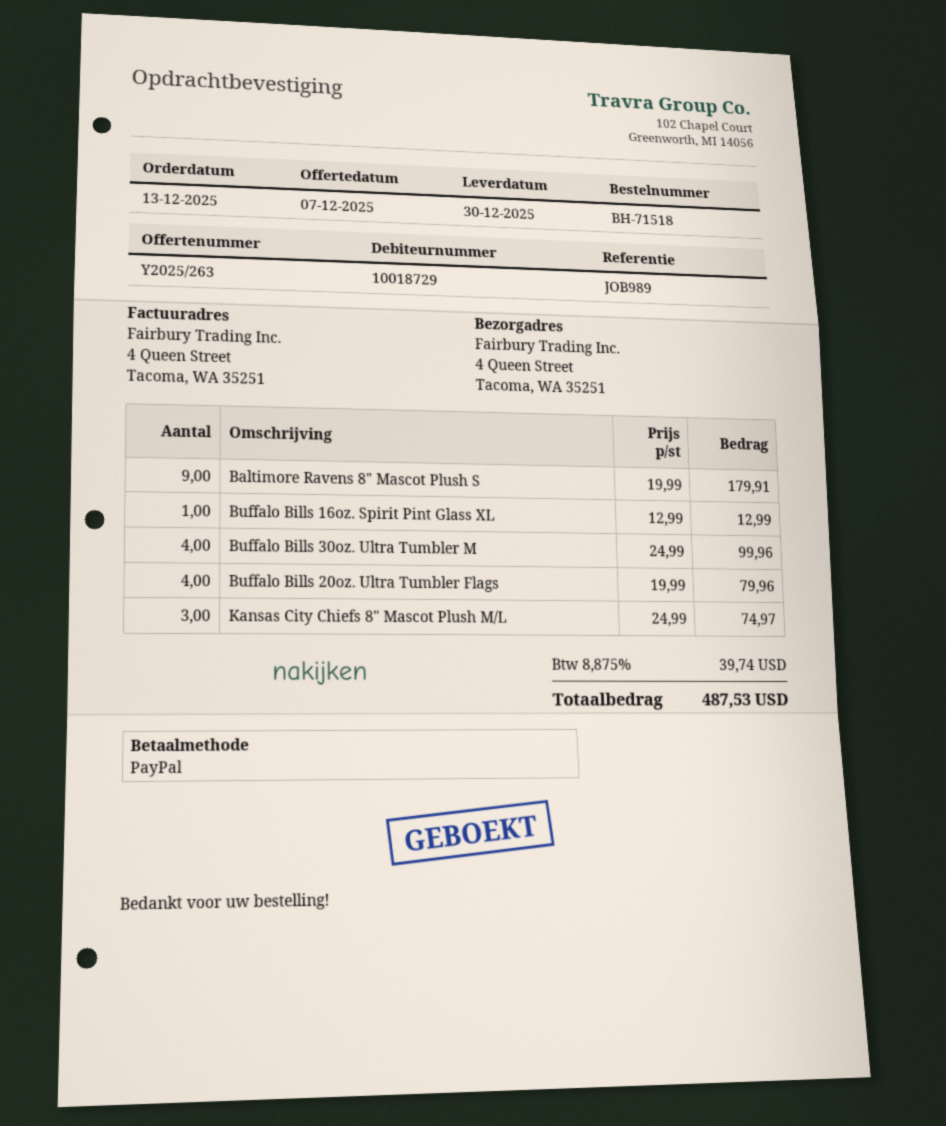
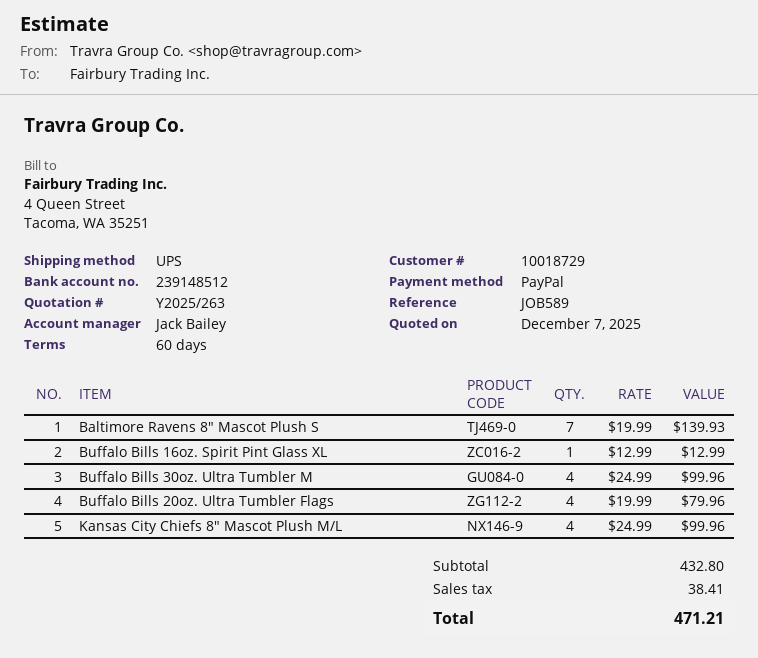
reference: JOB989 -> JOB589
Baltimore Ravens 8" Mascot Plush S: 9 x 19.99 = 179.91 -> 7 x 19.99 = 139.93
Kansas City Chiefs 8" Mascot Plush M/L: 3 x 24.99 = 74.97 -> 4 x 24.99 = 99.96
tax: 39.74 -> 38.41
total: 487.53 -> 471.21

